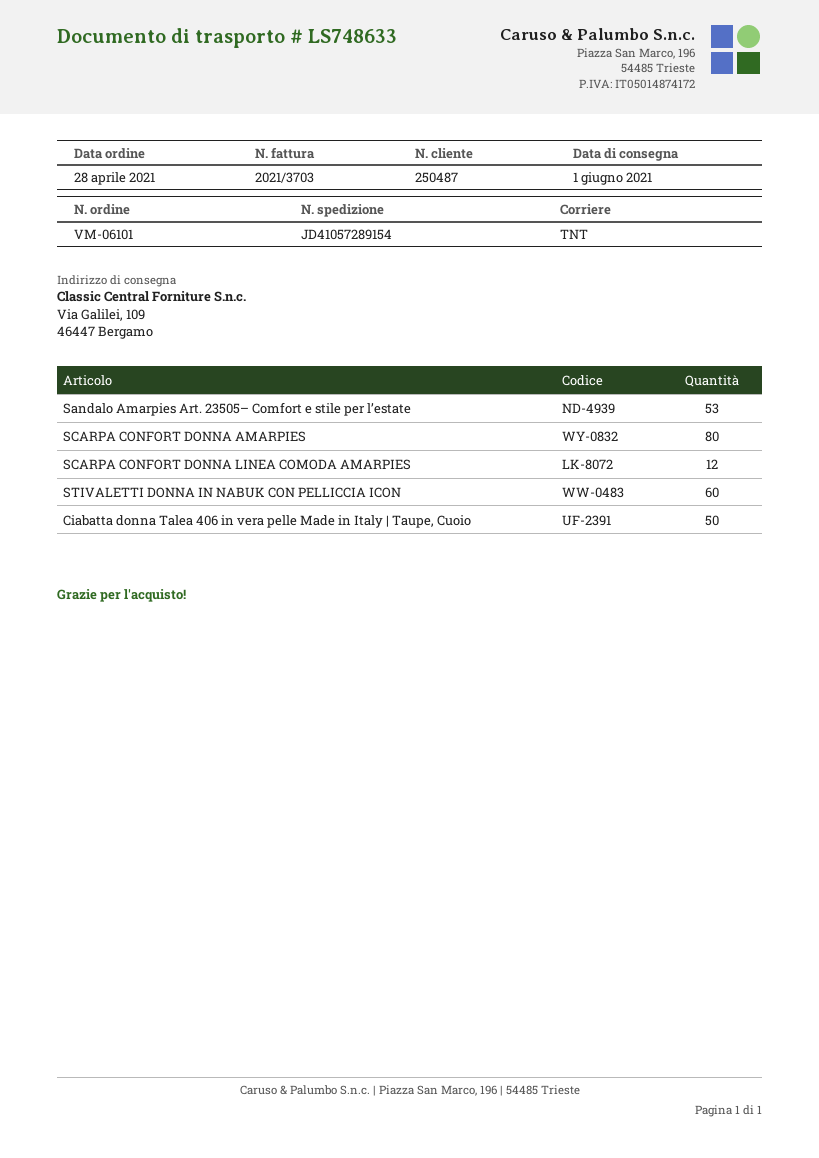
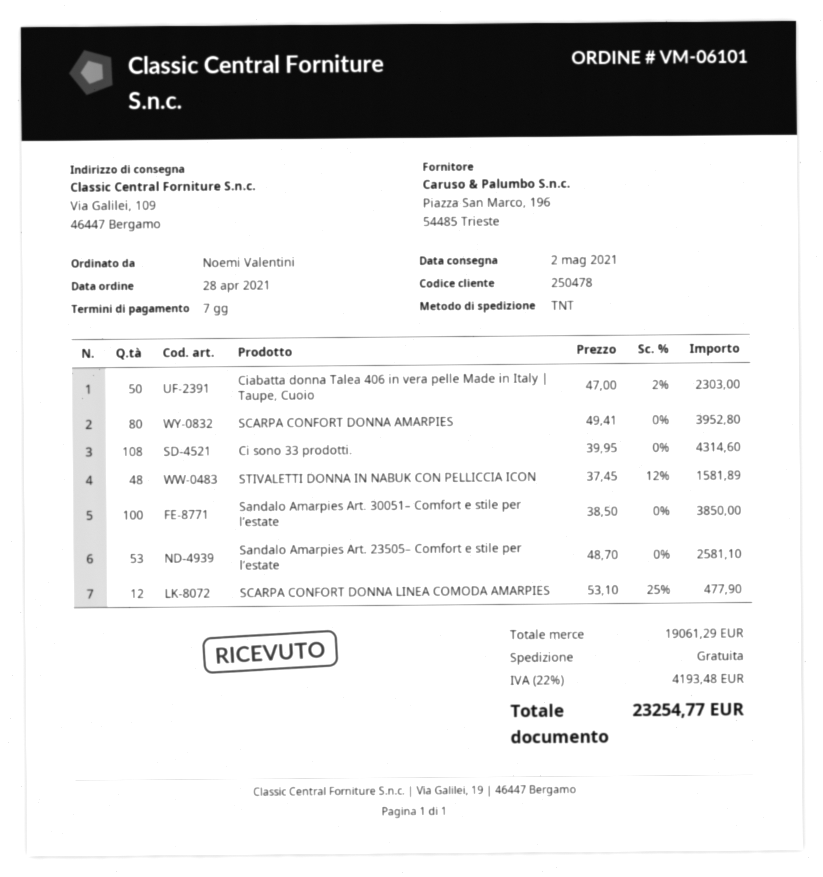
delivery date: 2021-06-01 -> 2021-05-02
customer number: 250487 -> 250478
STIVALETTI DONNA IN NABUK CON PELLICCIA ICON: 60 -> 48
Ci sono 33 prodotti.: none -> 108
Sandalo Amarpies Art. 30051– Comfort e stile per l’estate: none -> 100

